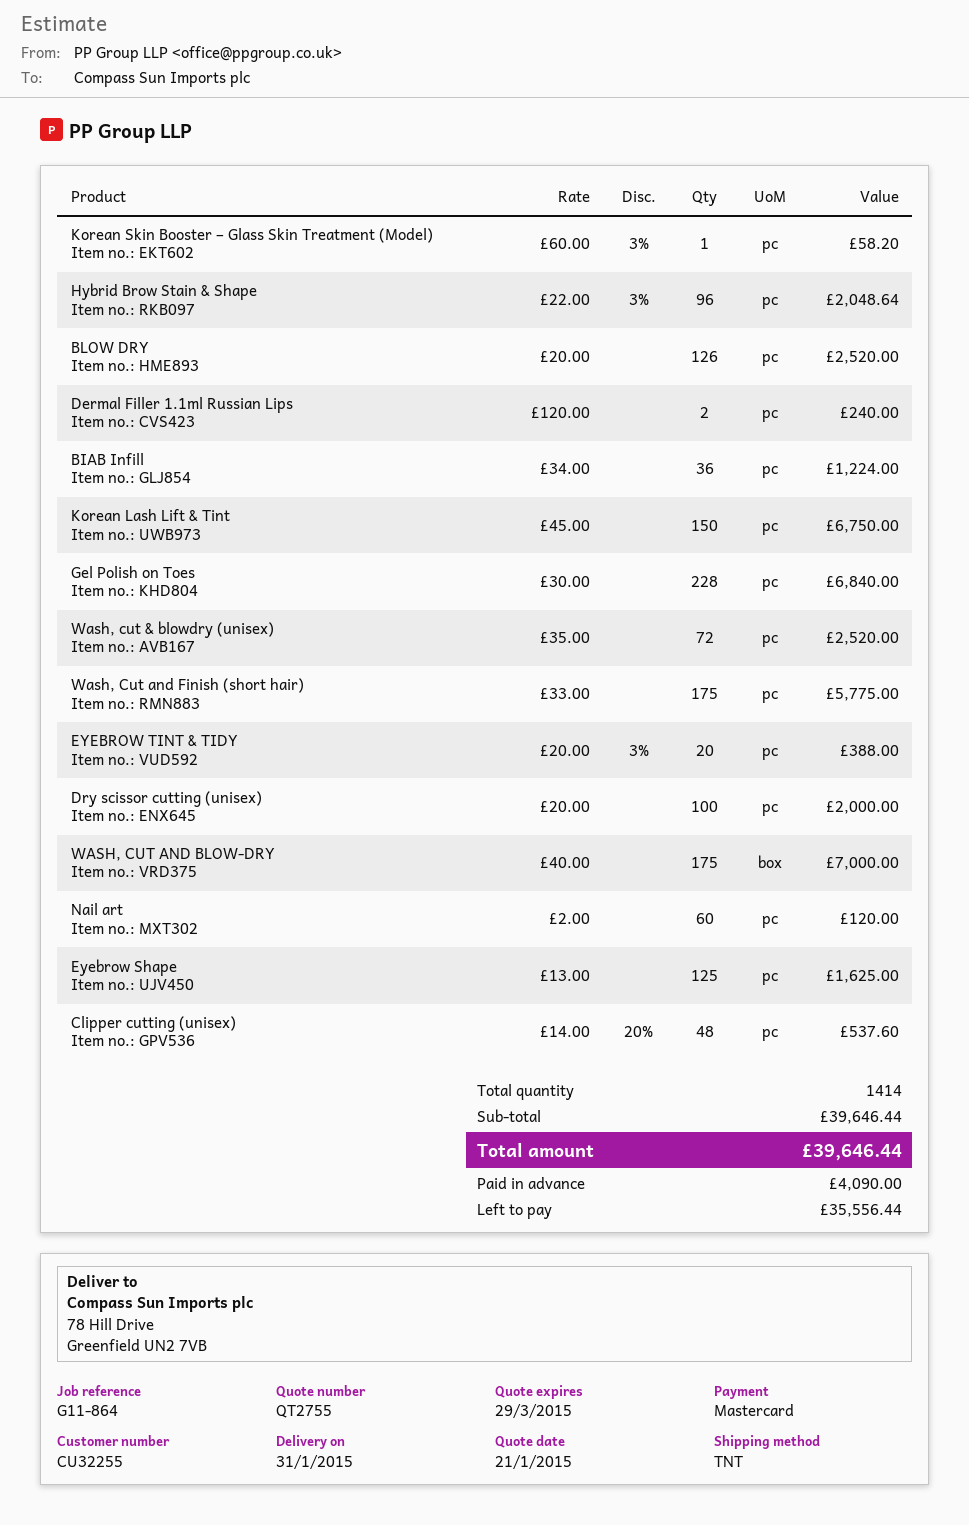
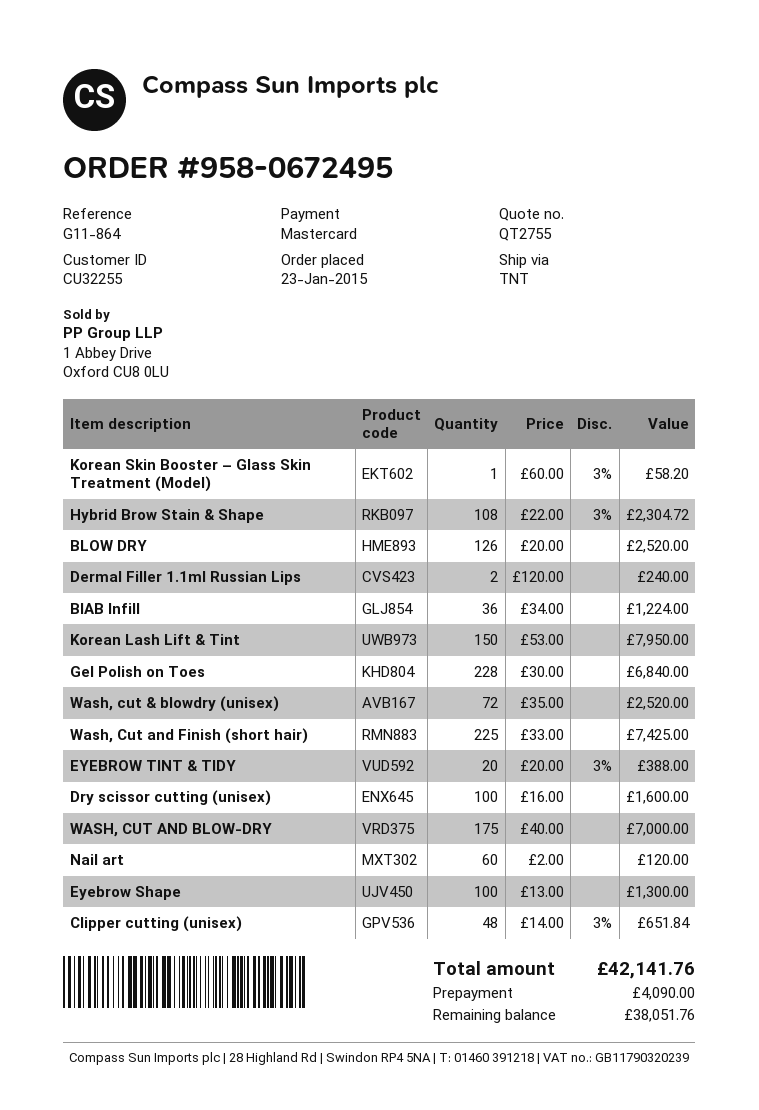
Hybrid Brow Stain & Shape: 96 x 22.00 - 3% = 2048.64 -> 108 x 22.00 - 3% = 2304.72
Korean Lash Lift & Tint: 150 x 45.00 = 6750.00 -> 150 x 53.00 = 7950.00
Wash, Cut and Finish (short hair): 175 x 33.00 = 5775.00 -> 225 x 33.00 = 7425.00
Dry scissor cutting (unisex): 100 x 20.00 = 2000.00 -> 100 x 16.00 = 1600.00
Eyebrow Shape: 125 x 13.00 = 1625.00 -> 100 x 13.00 = 1300.00
Clipper cutting (unisex): 48 x 14.00 - 20% = 537.60 -> 48 x 14.00 - 3% = 651.84
total: 39646.44 -> 42141.76
balance: 35556.44 -> 38051.76

